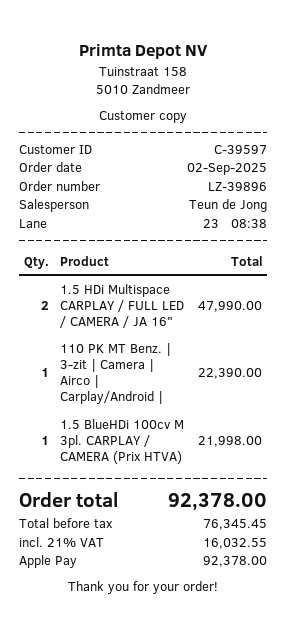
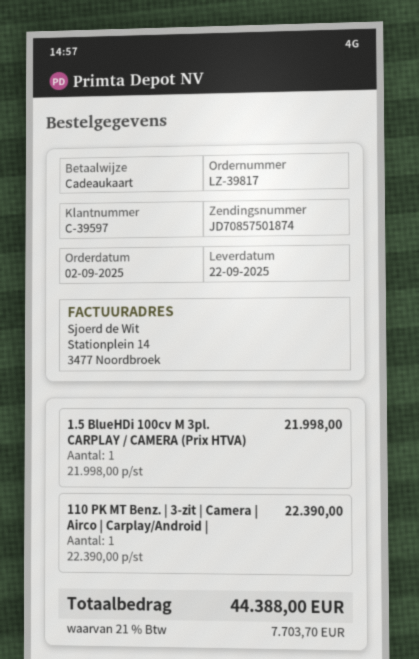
order number: LZ-39896 -> LZ-39817
payment method: Apple Pay -> gift card
1.5 HDi Multispace CARPLAY / FULL LED / CAMERA / JA 16": 2 for 47990.00 -> none
tax: 21% = 16032.55 -> 21% = 7703.70
total: 92378.00 -> 44388.00

